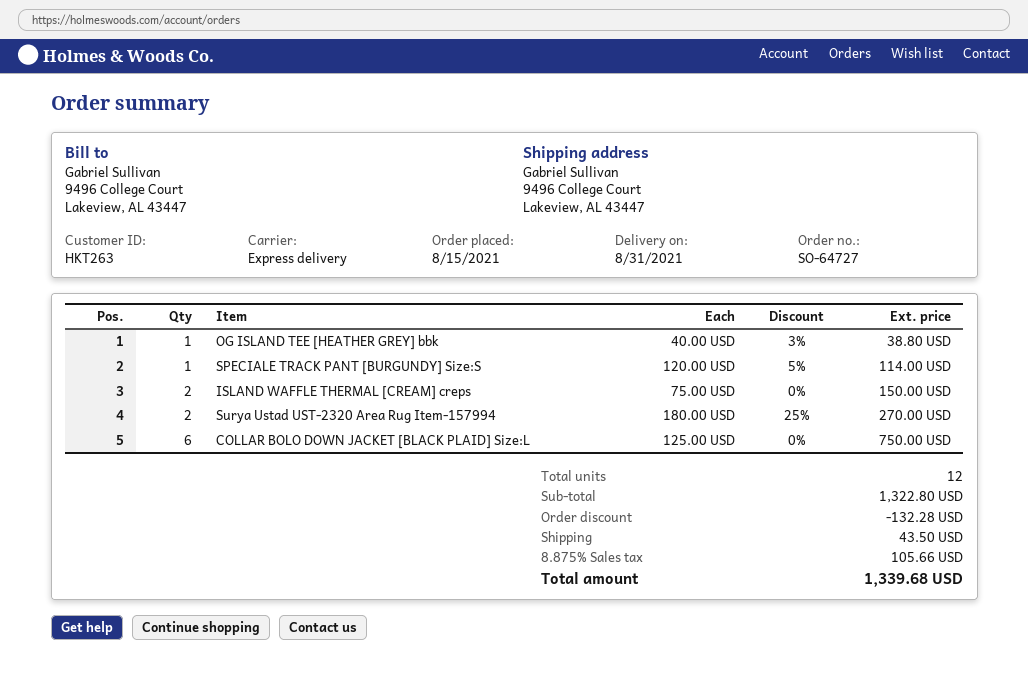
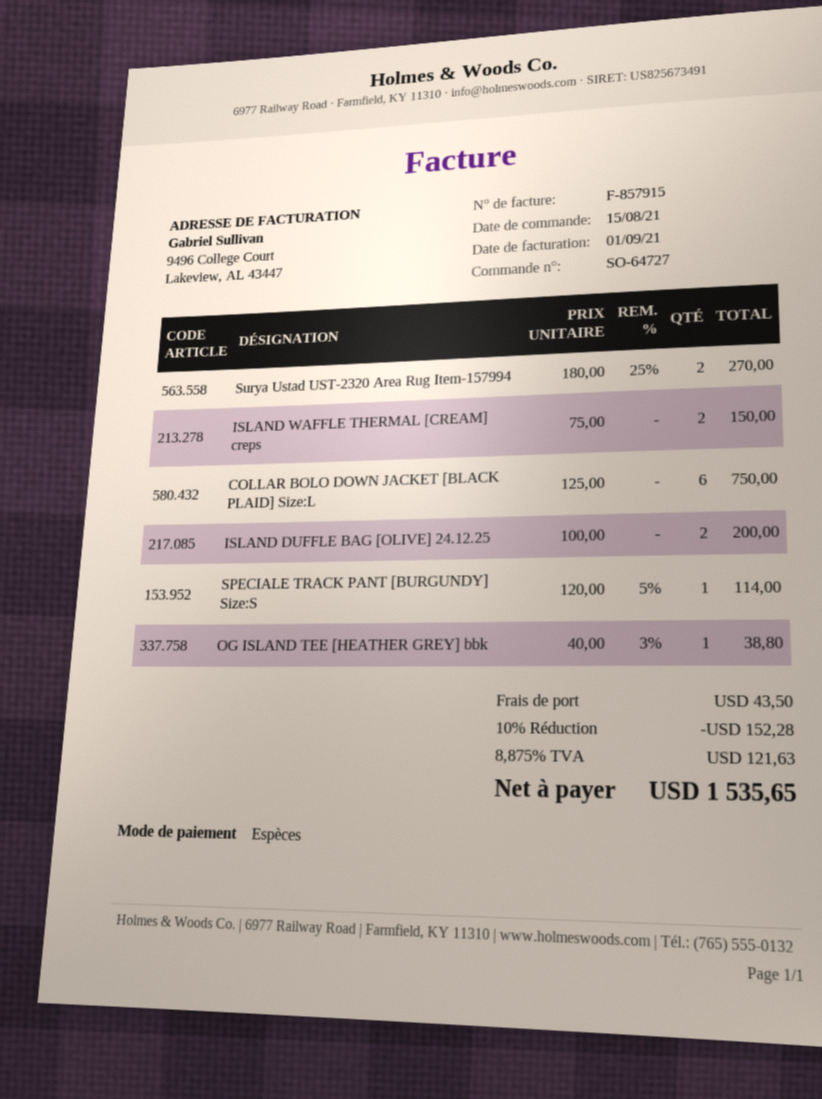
ISLAND DUFFLE BAG [OLIVE] 24.12.25: none -> 2 x 100.00 = 200.00
discount: 132.28 -> 152.28
tax: 8.875% = 105.66 -> 8.875% = 121.63
total: 1339.68 -> 1535.65

